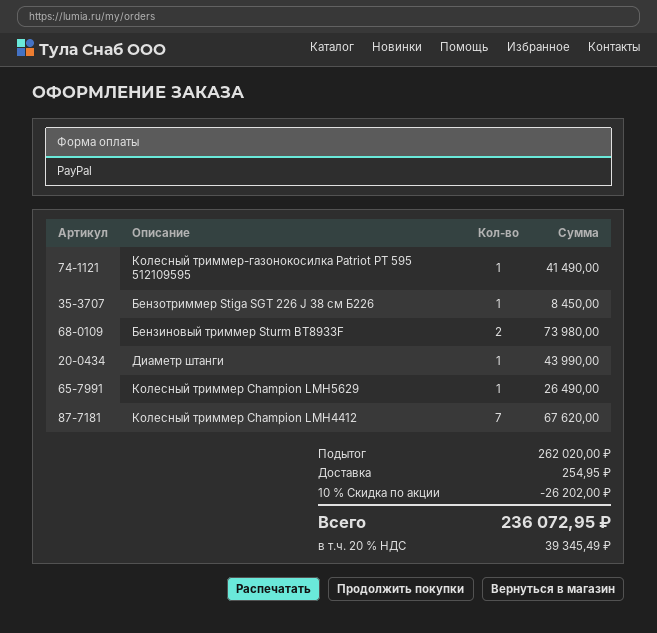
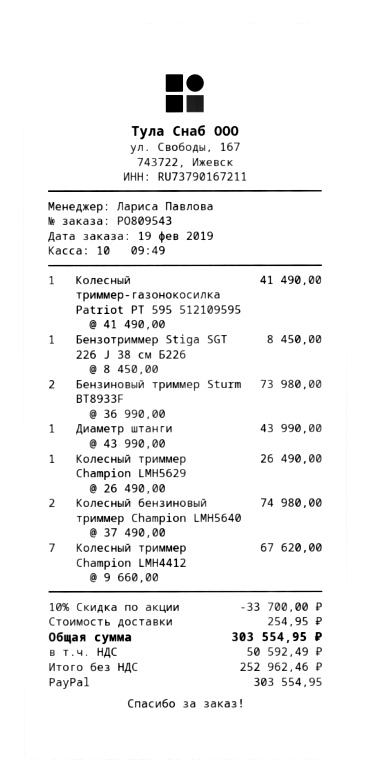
Колесный бензиновый триммер Champion LMH5640: none -> 2 for 74980.00
discount: 10% = 26202.00 -> 10% = 33700.00
tax: 39345.49 -> 50592.49
total: 236072.95 -> 303554.95

